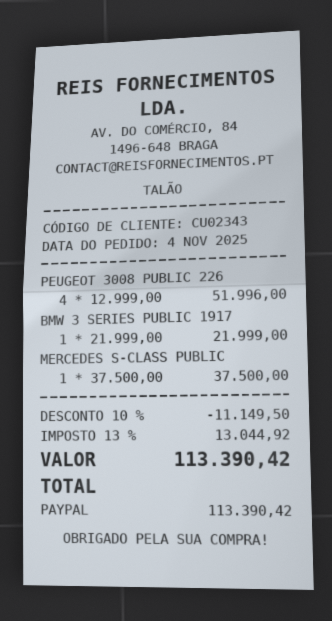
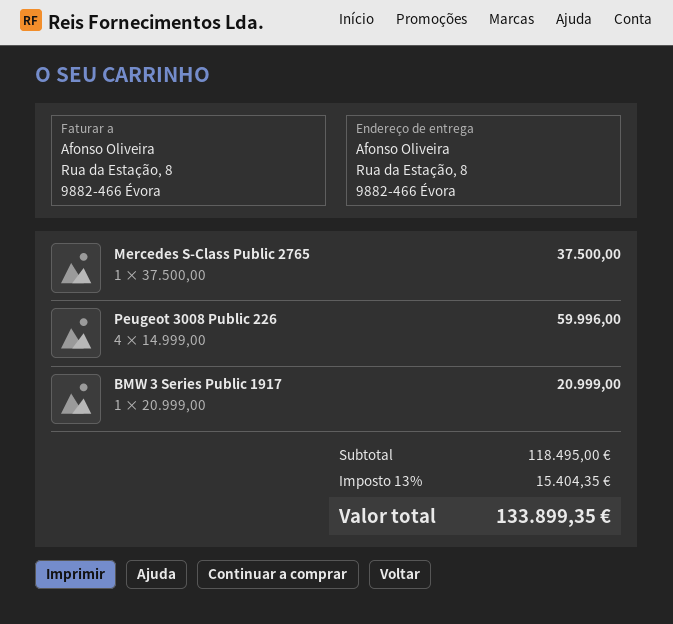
PEUGEOT 3008 PUBLIC 226: 4 x 12999.00 = 51996.00 -> 4 x 14999.00 = 59996.00
BMW 3 SERIES PUBLIC 1917: 1 x 21999.00 = 21999.00 -> 1 x 20999.00 = 20999.00
discount: 10% = 11149.50 -> none
tax: 13% = 13044.92 -> 13% = 15404.35
total: 113390.42 -> 133899.35

